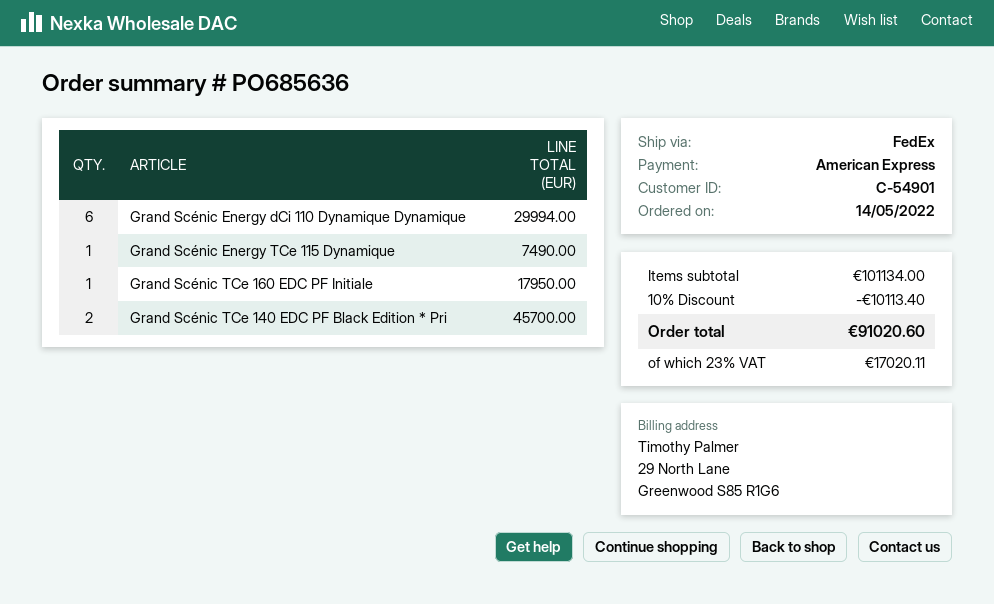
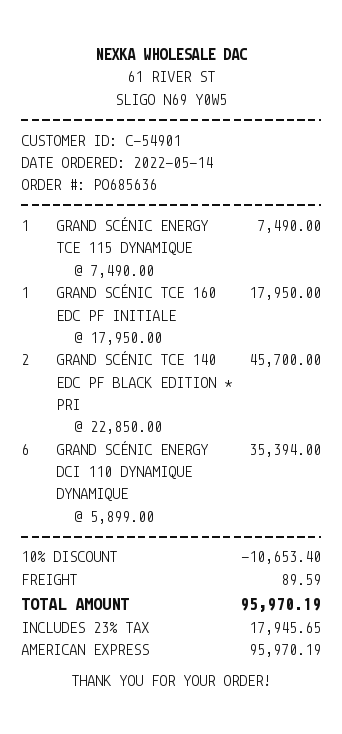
Grand Scénic Energy dCi 110 Dynamique Dynamique: 6 for 29994.00 -> 6 for 35394.00
discount: 10% = 10113.40 -> 10% = 10653.40
shipping: none -> 89.59
tax: 23% = 17020.11 -> 23% = 17945.65
total: 91020.60 -> 95970.19

